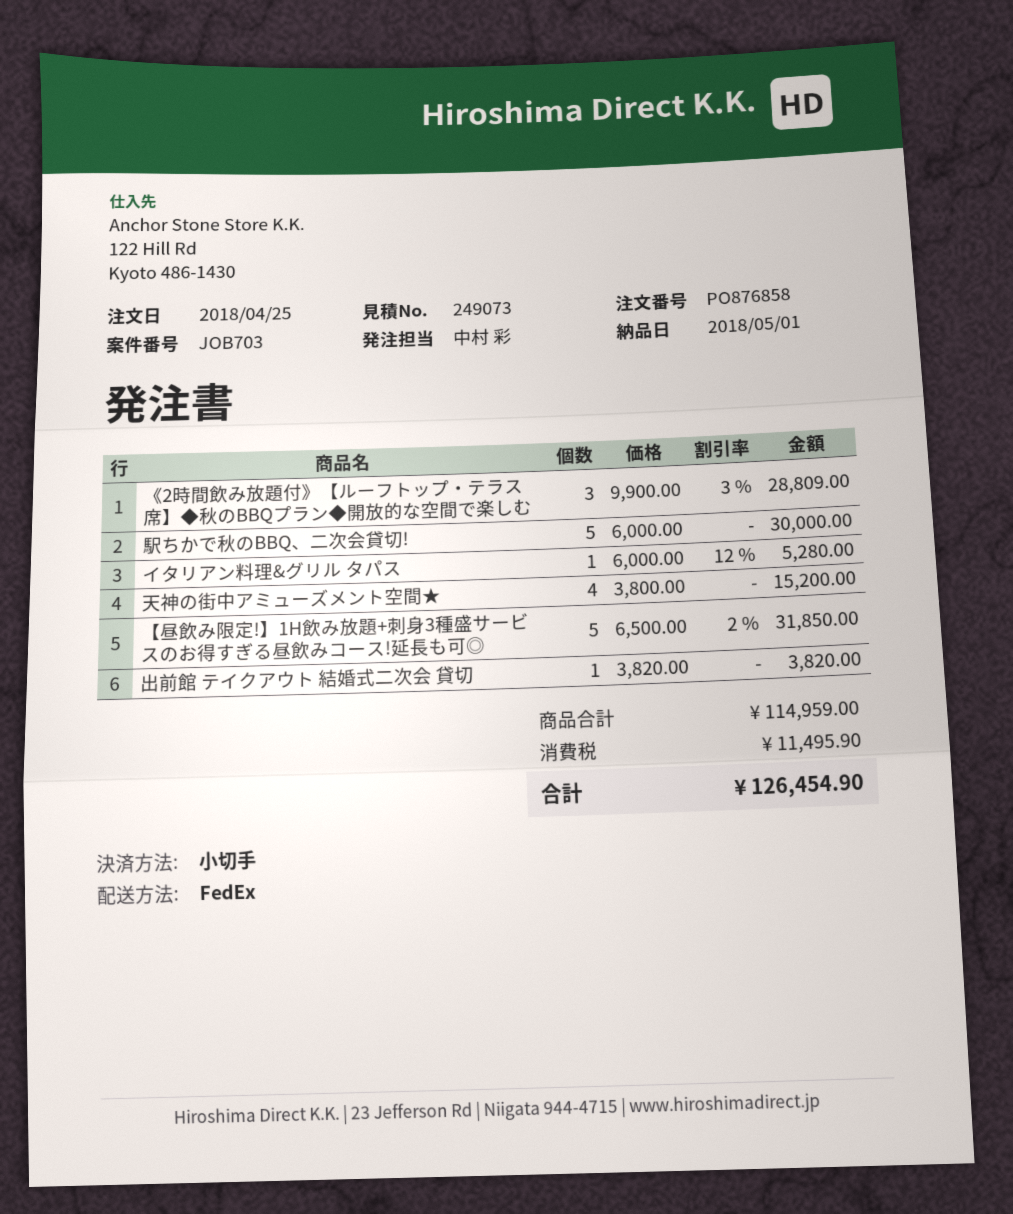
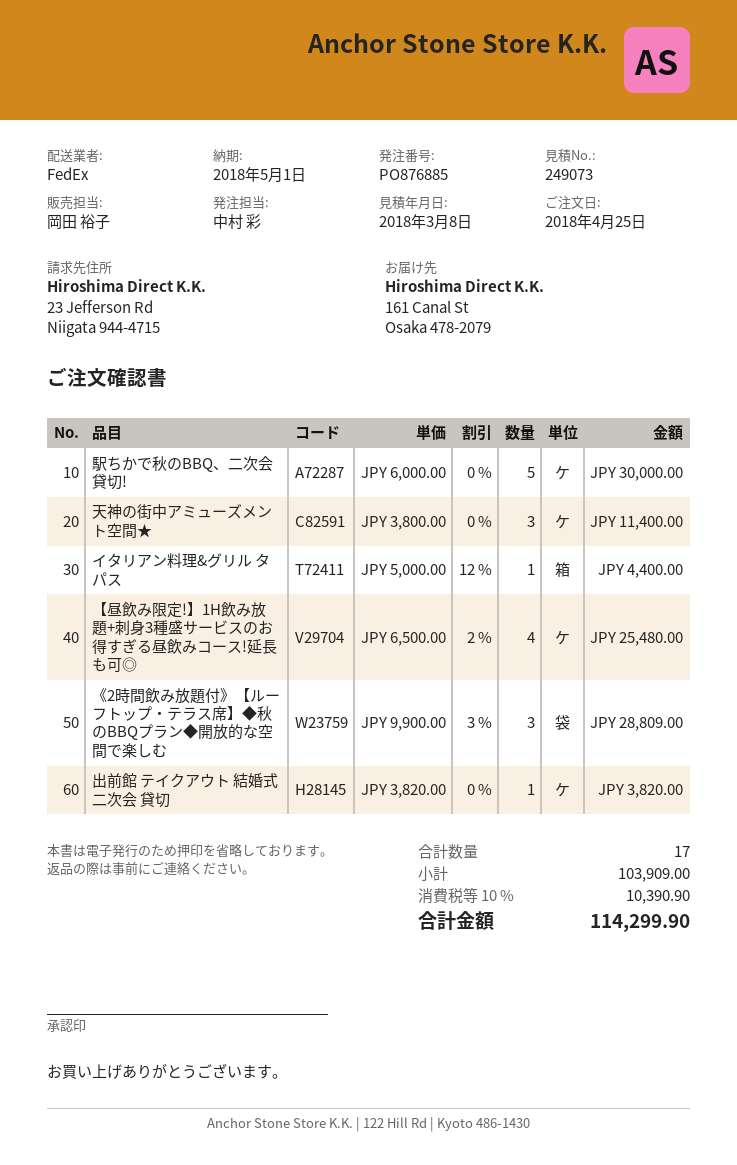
order number: PO876858 -> PO876885
イタリアン料理&グリル タパス: 1 x 6000.00 - 12% = 5280.00 -> 1 x 5000.00 - 12% = 4400.00
天神の街中アミューズメント空間★: 4 x 3800.00 = 15200.00 -> 3 x 3800.00 = 11400.00
【昼飲み限定!】1H飲み放題+刺身3種盛サービスのお得すぎる昼飲みコース!延長も可◎: 5 x 6500.00 - 2% = 31850.00 -> 4 x 6500.00 - 2% = 25480.00
subtotal: 114959.00 -> 103909.00
tax: 11495.90 -> 10390.90
total: 126454.90 -> 114299.90

